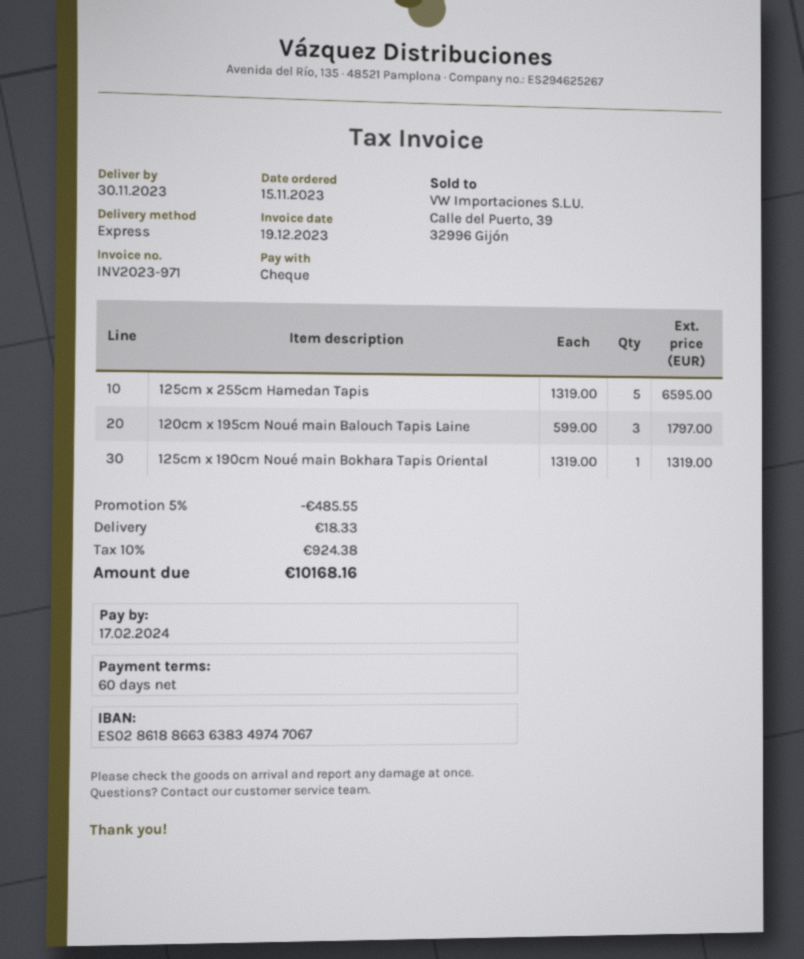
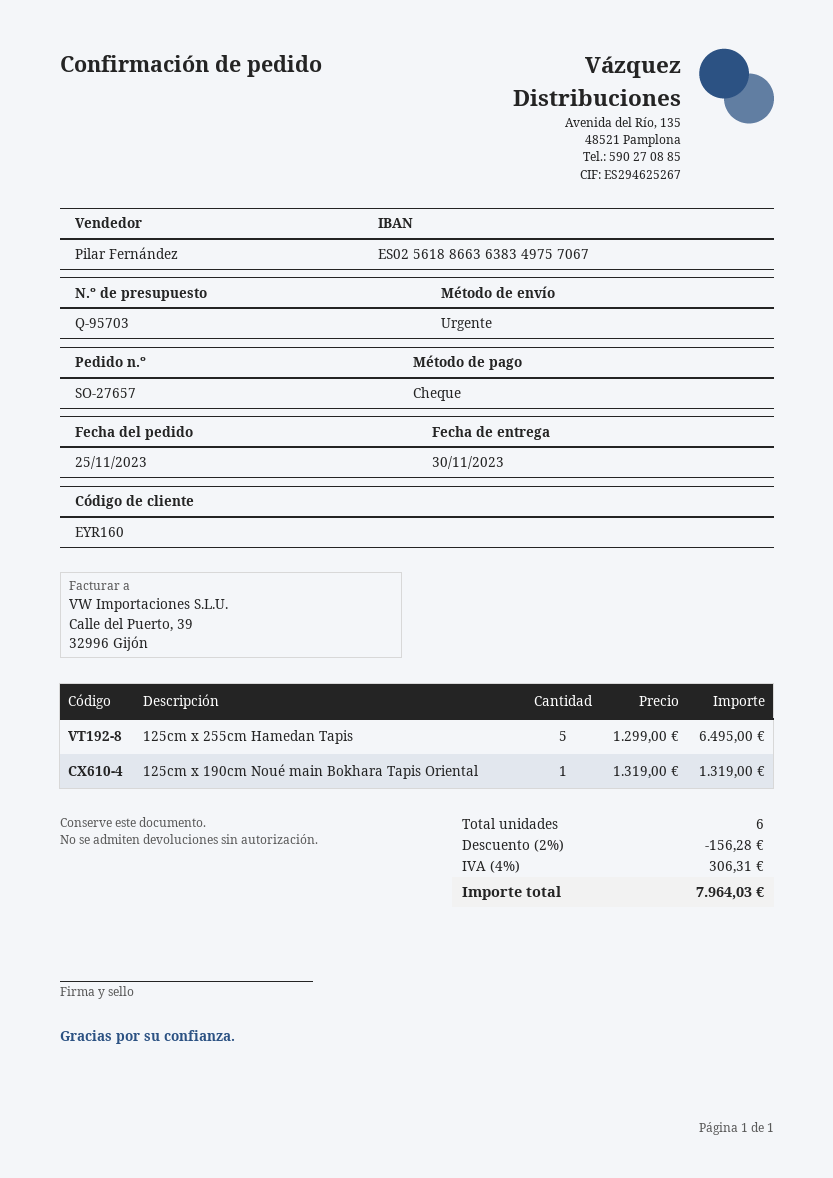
order date: 2023-11-15 -> 2023-11-25
bank account: ES0286188663638349747067 -> ES0256188663638349757067
125cm x 255cm Hamedan Tapis: 5 x 1319.00 = 6595.00 -> 5 x 1299.00 = 6495.00
120cm x 195cm Noué main Balouch Tapis Laine: 3 x 599.00 = 1797.00 -> none
discount: 5% = 485.55 -> 2% = 156.28
shipping: 18.33 -> none
tax: 10% = 924.38 -> 4% = 306.31
total: 10168.16 -> 7964.03

